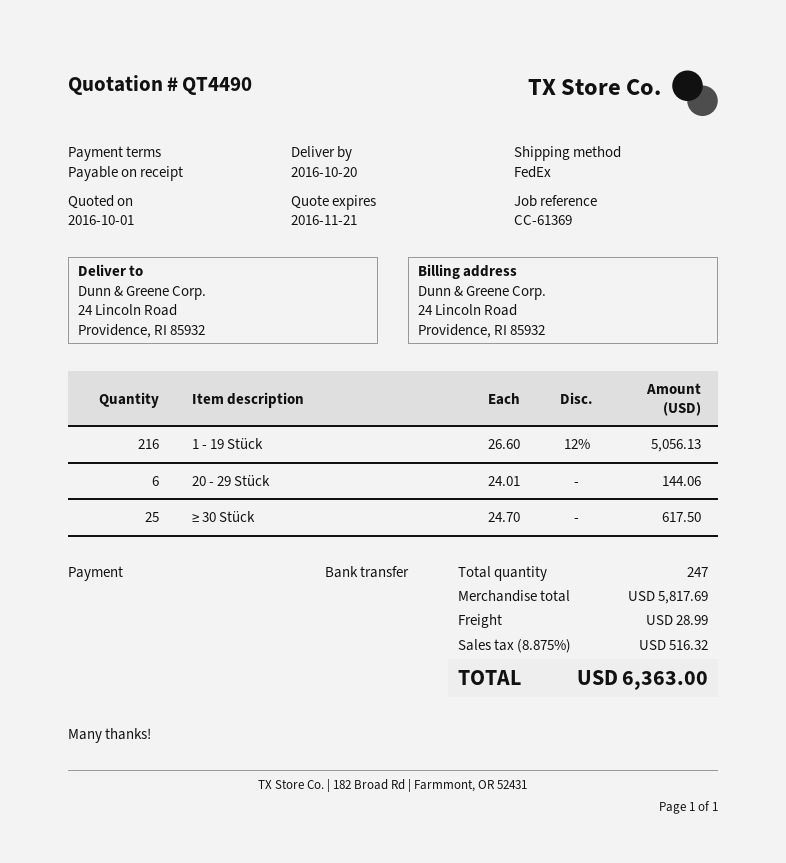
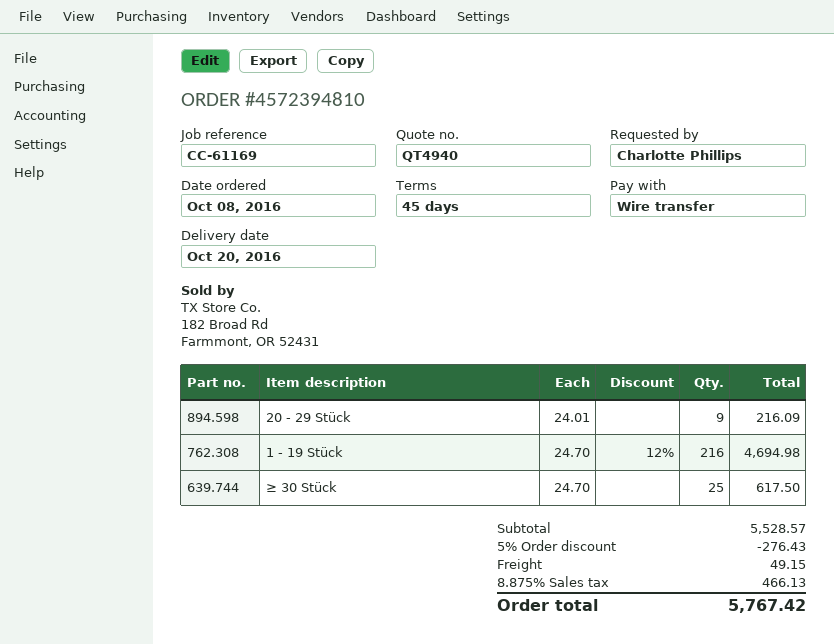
quote number: QT4490 -> QT4940
payment terms: on receipt -> 45 days
reference: CC-61369 -> CC-61169
1 - 19 Stück: 216 x 26.60 - 12% = 5056.13 -> 216 x 24.70 - 12% = 4694.98
20 - 29 Stück: 6 x 24.01 = 144.06 -> 9 x 24.01 = 216.09
subtotal: 5817.69 -> 5528.57
discount: none -> 5% = 276.43
shipping: 28.99 -> 49.15
tax: 8.875% = 516.32 -> 8.875% = 466.13
total: 6363.00 -> 5767.42

